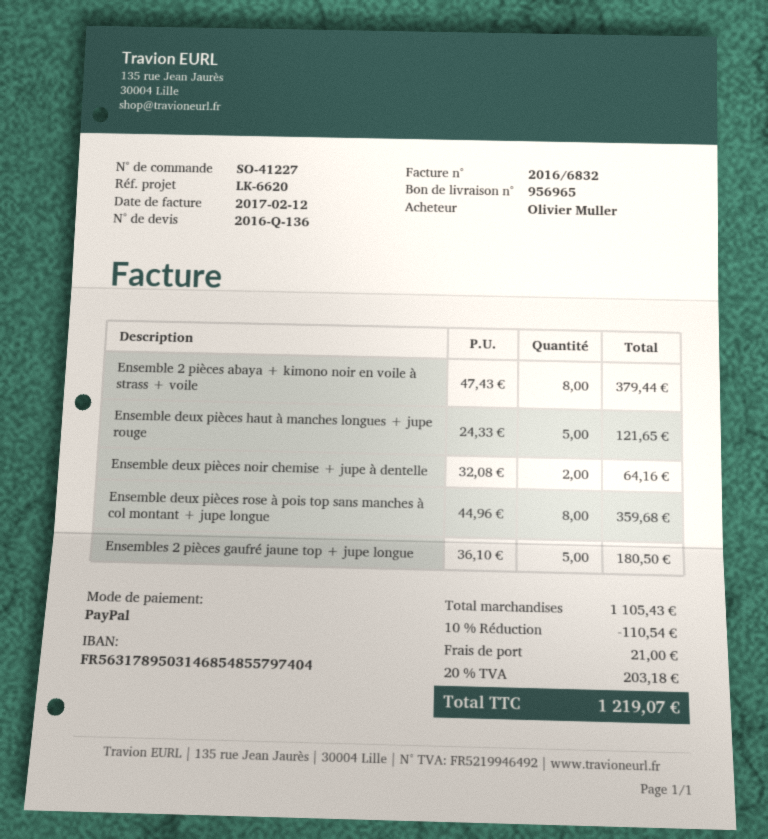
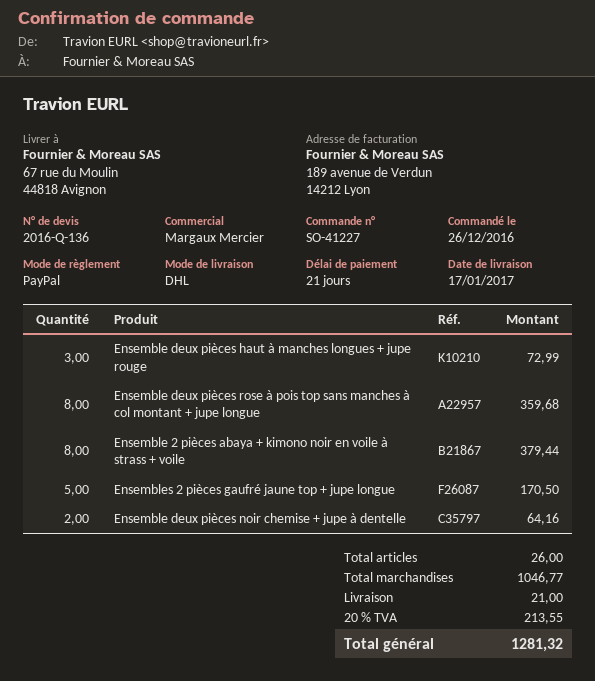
Ensemble deux pièces haut à manches longues + jupe rouge: 5 for 121.65 -> 3 for 72.99
Ensembles 2 pièces gaufré jaune top + jupe longue: 5 for 180.50 -> 5 for 170.50
subtotal: 1105.43 -> 1046.77
discount: 10% = 110.54 -> none
tax: 20% = 203.18 -> 20% = 213.55
total: 1219.07 -> 1281.32

